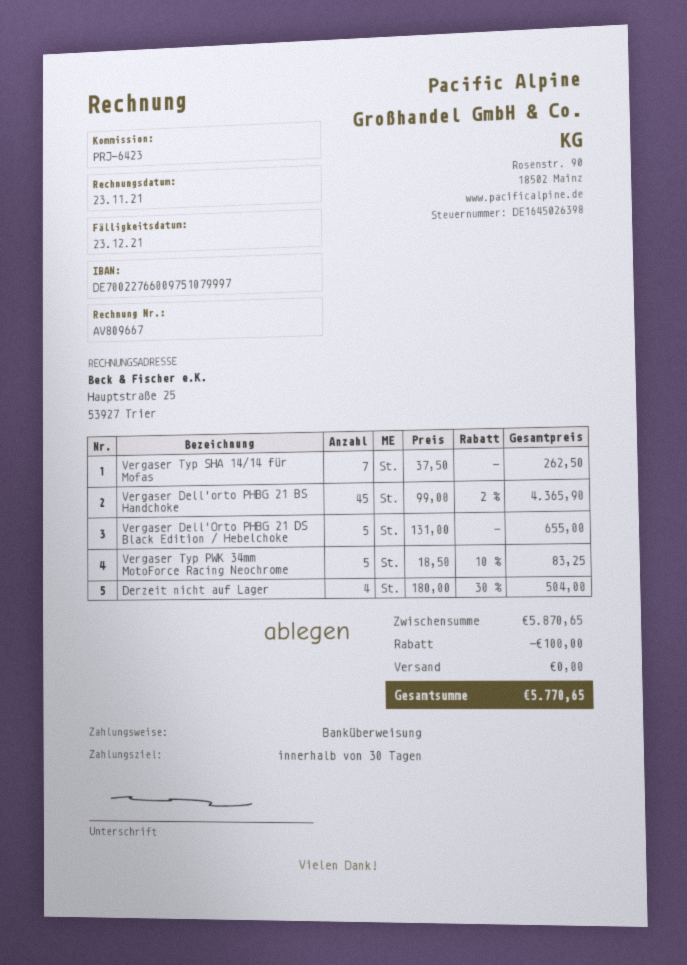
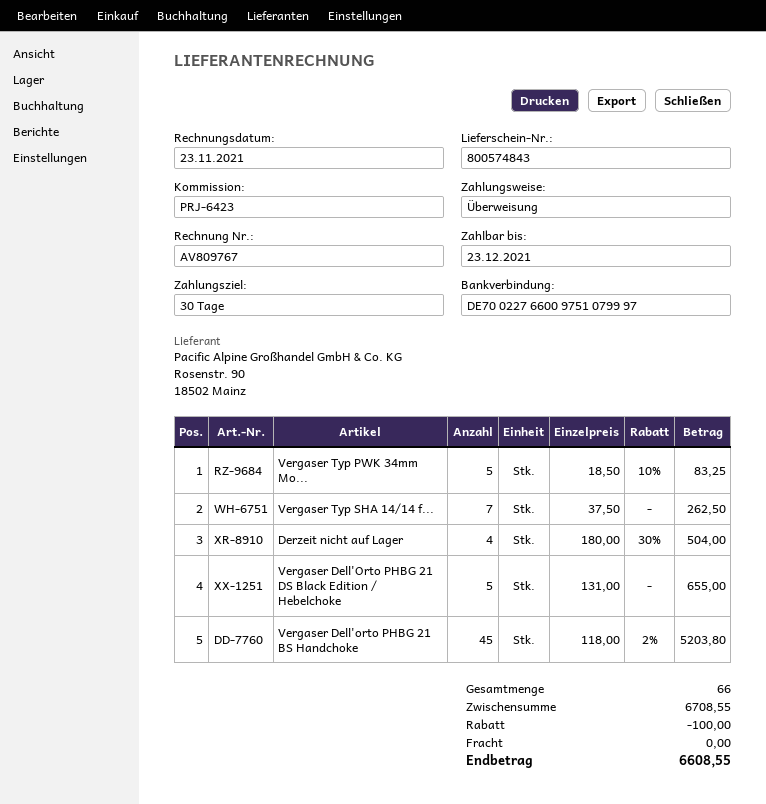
invoice number: AV809667 -> AV809767
Vergaser Dell'orto PHBG 21 BS Handchoke: 45 x 99.00 - 2% = 4365.90 -> 45 x 118.00 - 2% = 5203.80
subtotal: 5870.65 -> 6708.55
total: 5770.65 -> 6608.55

